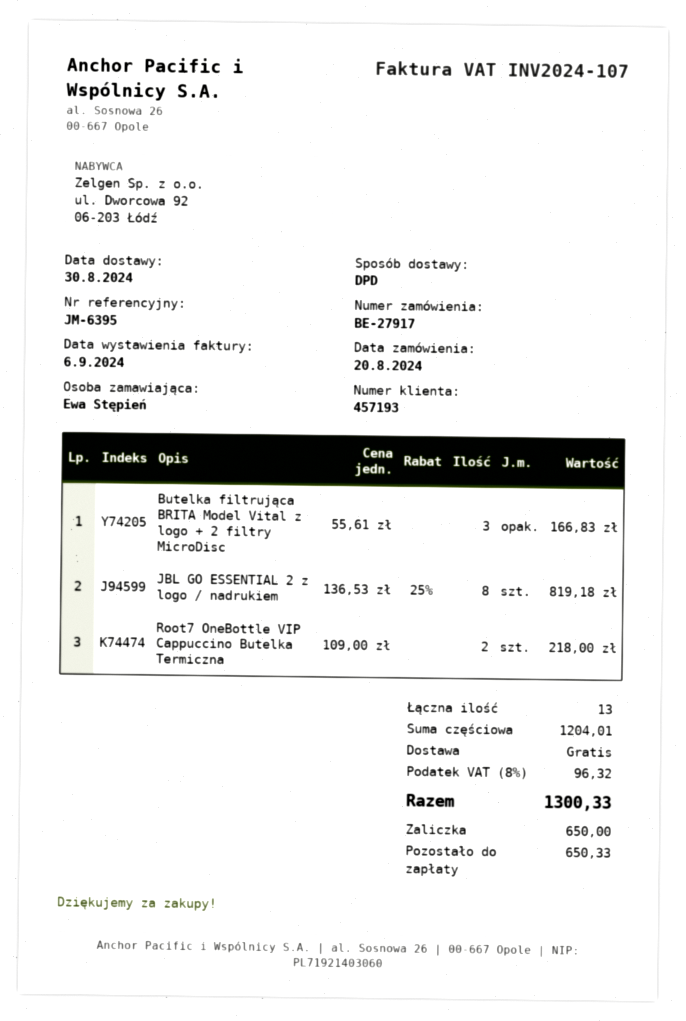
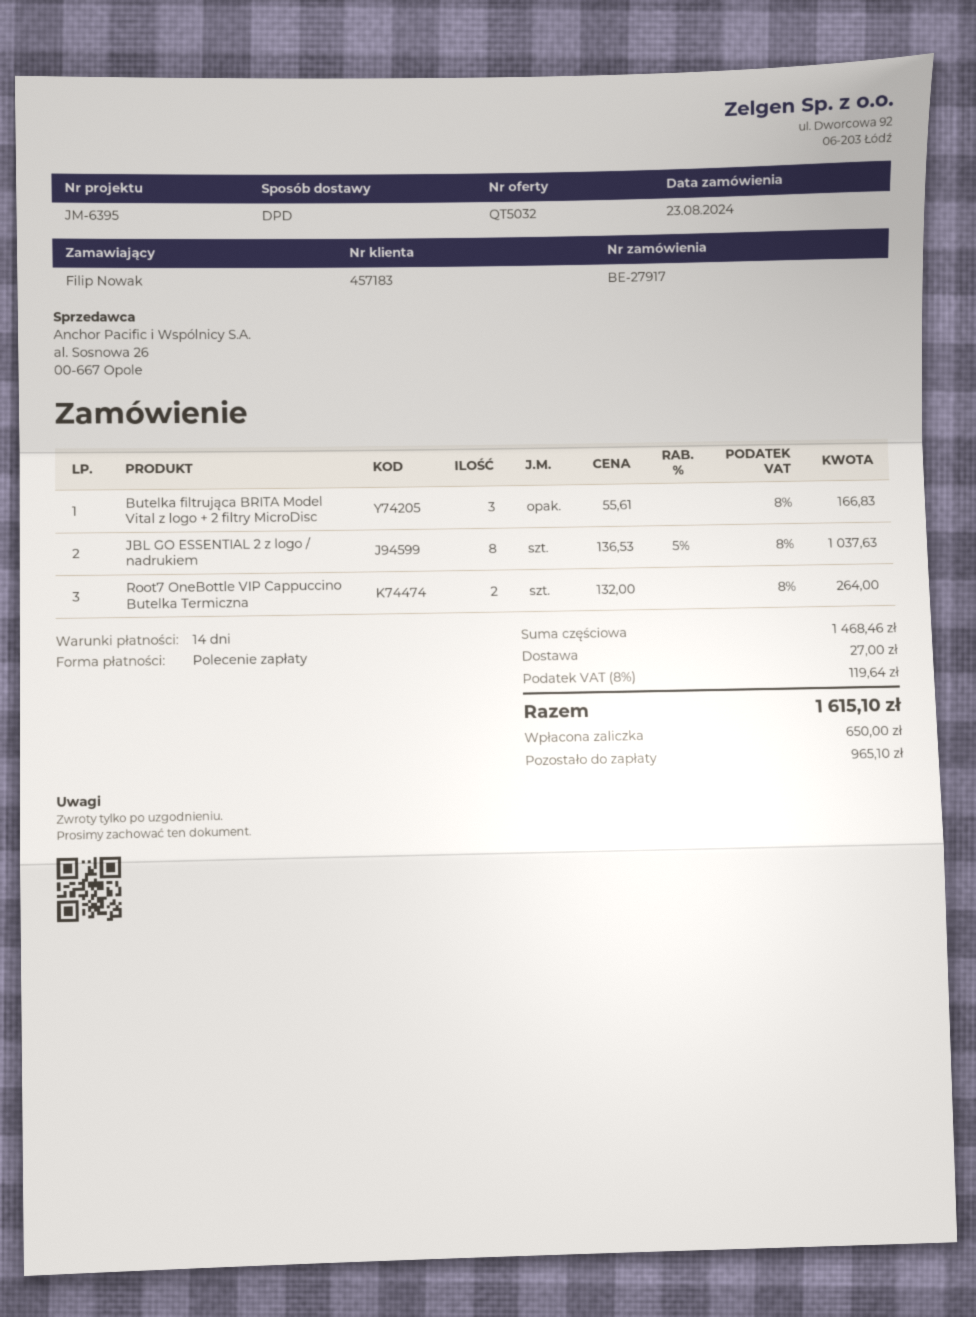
order date: 2024-08-20 -> 2024-08-23
customer number: 457193 -> 457183
ordered by: Ewa Stępień -> Filip Nowak
JBL GO ESSENTIAL 2 z logo / nadrukiem: 8 x 136.53 - 25% = 819.18 -> 8 x 136.53 - 5% = 1037.63
Root7 OneBottle VIP Cappuccino Butelka Termiczna: 2 x 109.00 = 218.00 -> 2 x 132.00 = 264.00
subtotal: 1204.01 -> 1468.46
shipping: 0.00 -> 27.00
tax: 8% = 96.32 -> 8% = 119.64
total: 1300.33 -> 1615.10
balance: 650.33 -> 965.10

